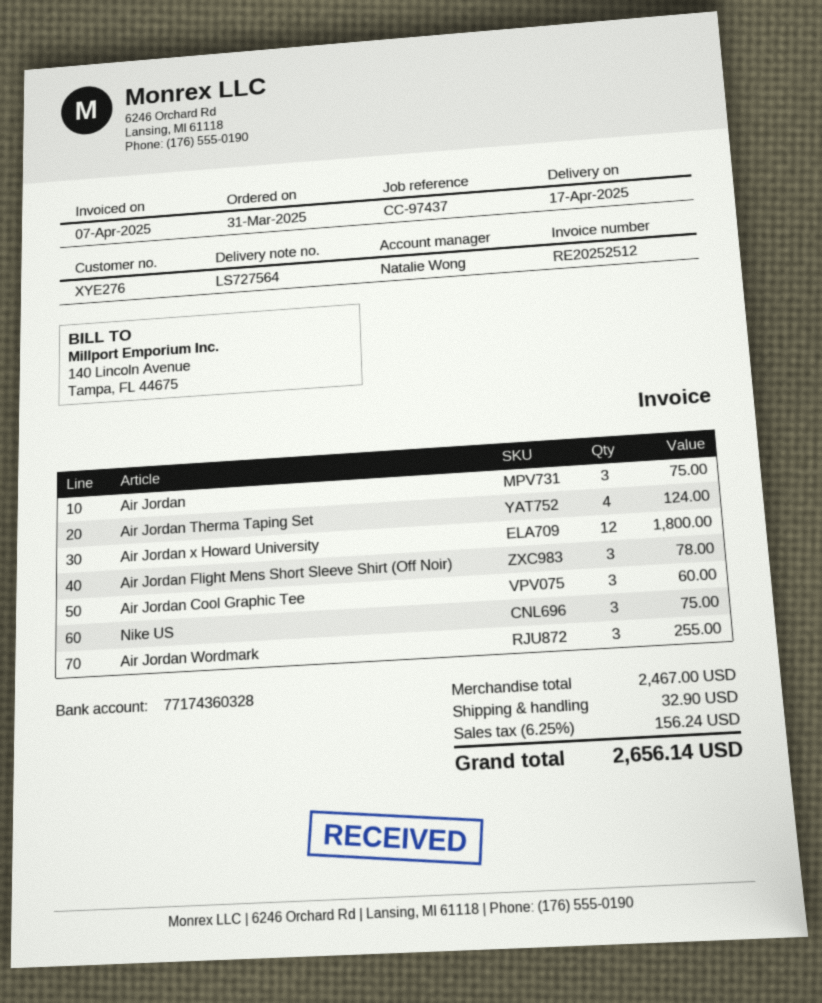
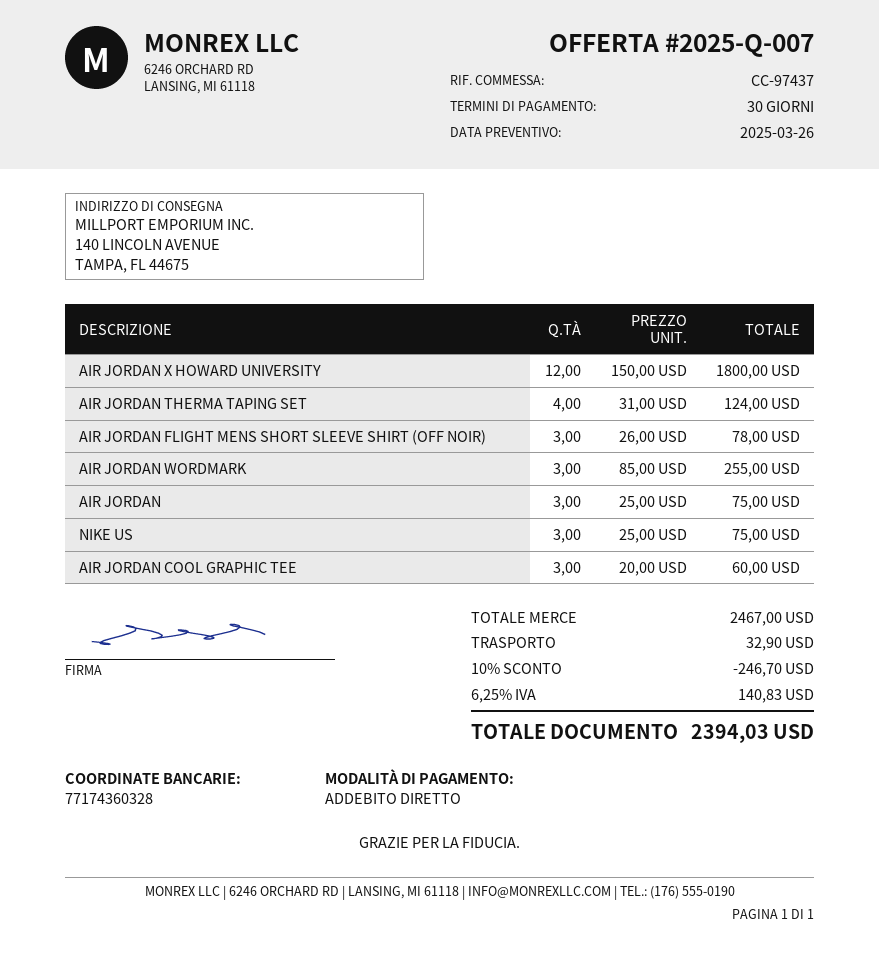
discount: none -> 10% = 246.70
tax: 6.25% = 156.24 -> 6.25% = 140.83
total: 2656.14 -> 2394.03

